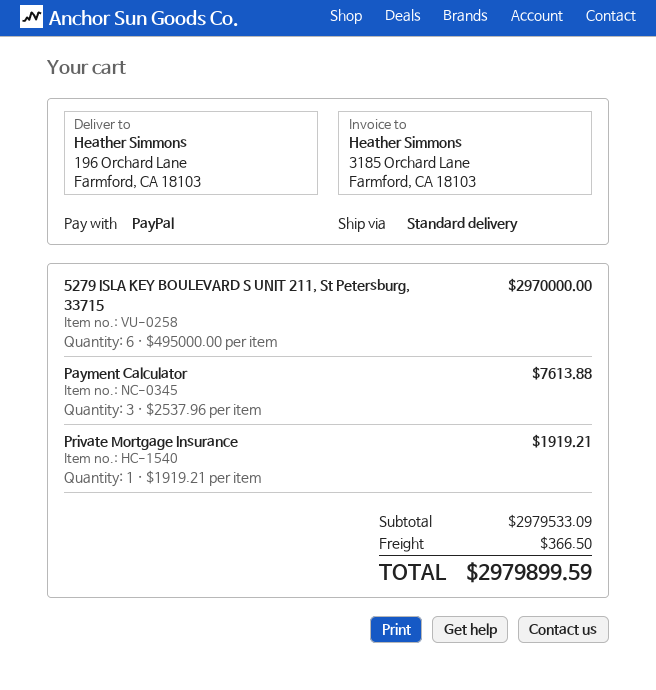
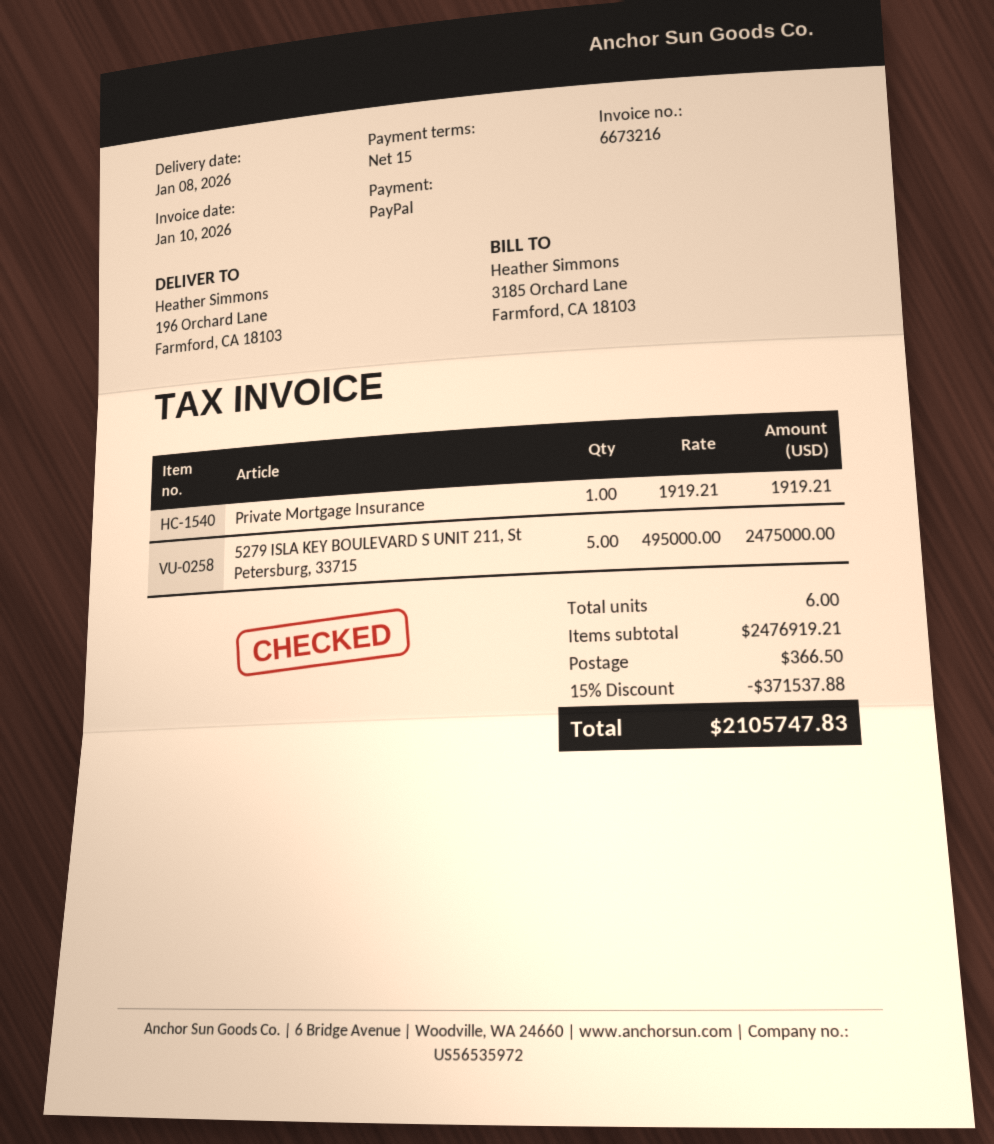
5279 ISLA KEY BOULEVARD S UNIT 211, St Petersburg, 33715: 6 x 495000.00 = 2970000.00 -> 5 x 495000.00 = 2475000.00
Payment Calculator: 3 x 2537.96 = 7613.88 -> none
subtotal: 2979533.09 -> 2476919.21
discount: none -> 15% = 371537.88
total: 2979899.59 -> 2105747.83

